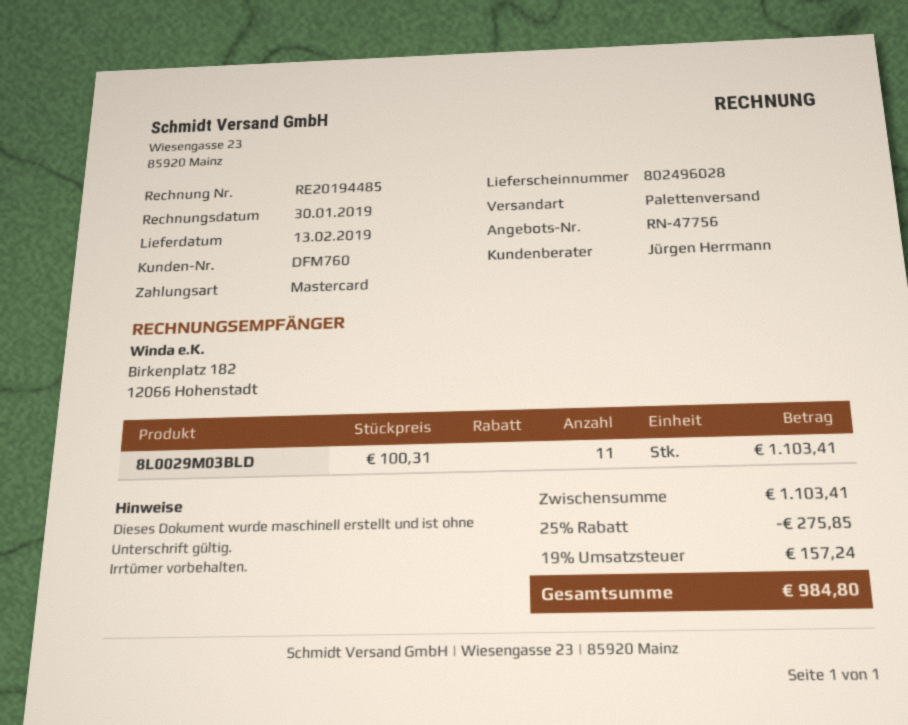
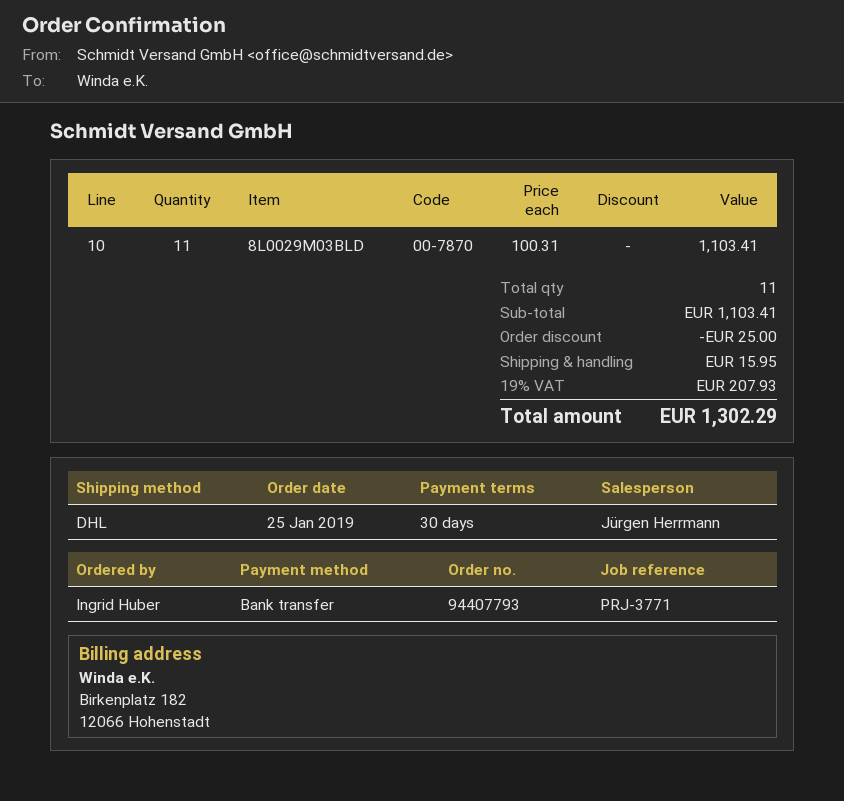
payment method: Mastercard -> bank transfer
shipping method: pallet freight -> DHL
discount: 275.85 -> 25.00
shipping: none -> 15.95
tax: 19% = 157.24 -> 19% = 207.93
total: 984.80 -> 1302.29

